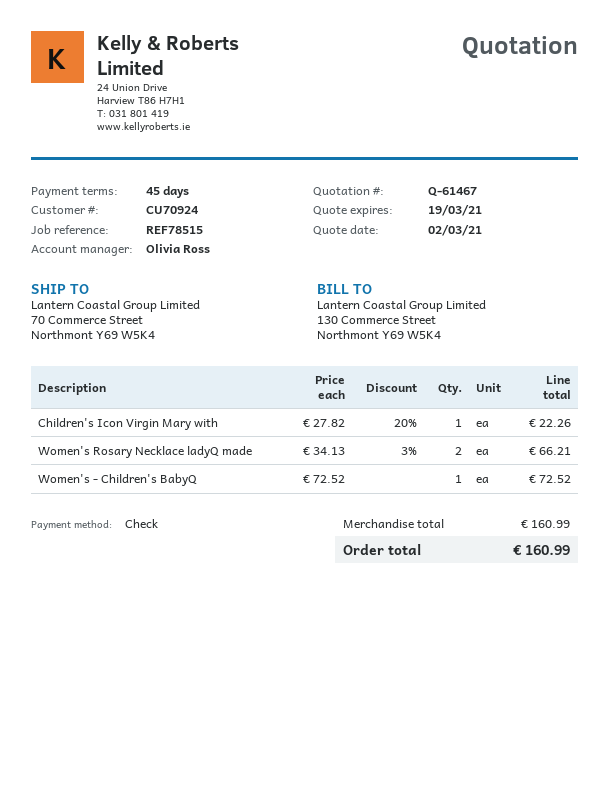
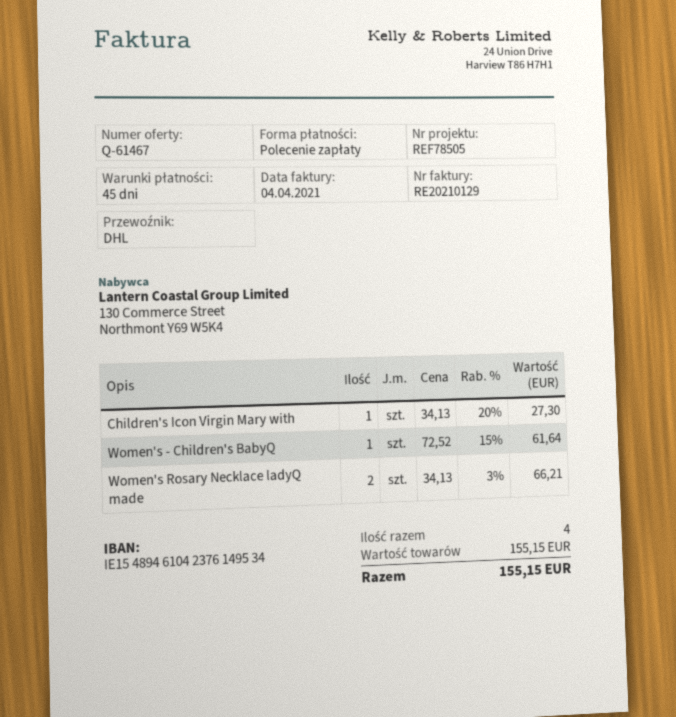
reference: REF78515 -> REF78505
payment method: cheque -> direct debit
Children's Icon Virgin Mary with: 1 x 27.82 - 20% = 22.26 -> 1 x 34.13 - 20% = 27.30
Women's - Children's BabyQ: 1 x 72.52 = 72.52 -> 1 x 72.52 - 15% = 61.64
subtotal: 160.99 -> 155.15
total: 160.99 -> 155.15

